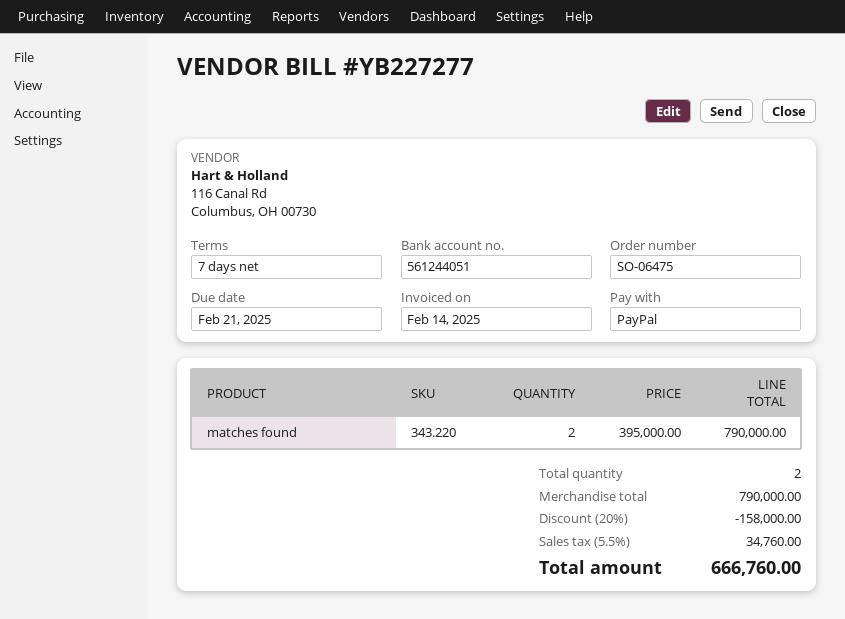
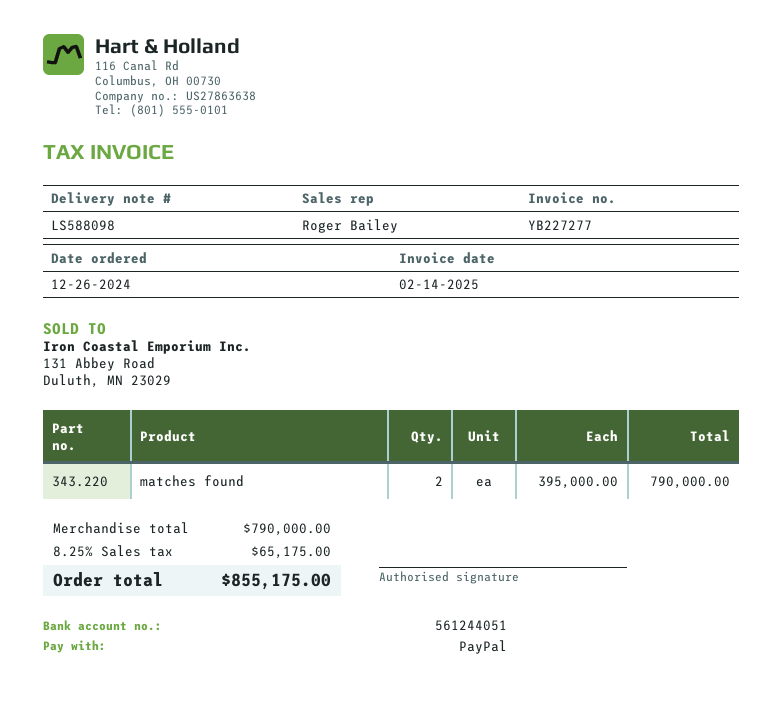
discount: 20% = 158000.00 -> none
tax: 5.5% = 34760.00 -> 8.25% = 65175.00
total: 666760.00 -> 855175.00

